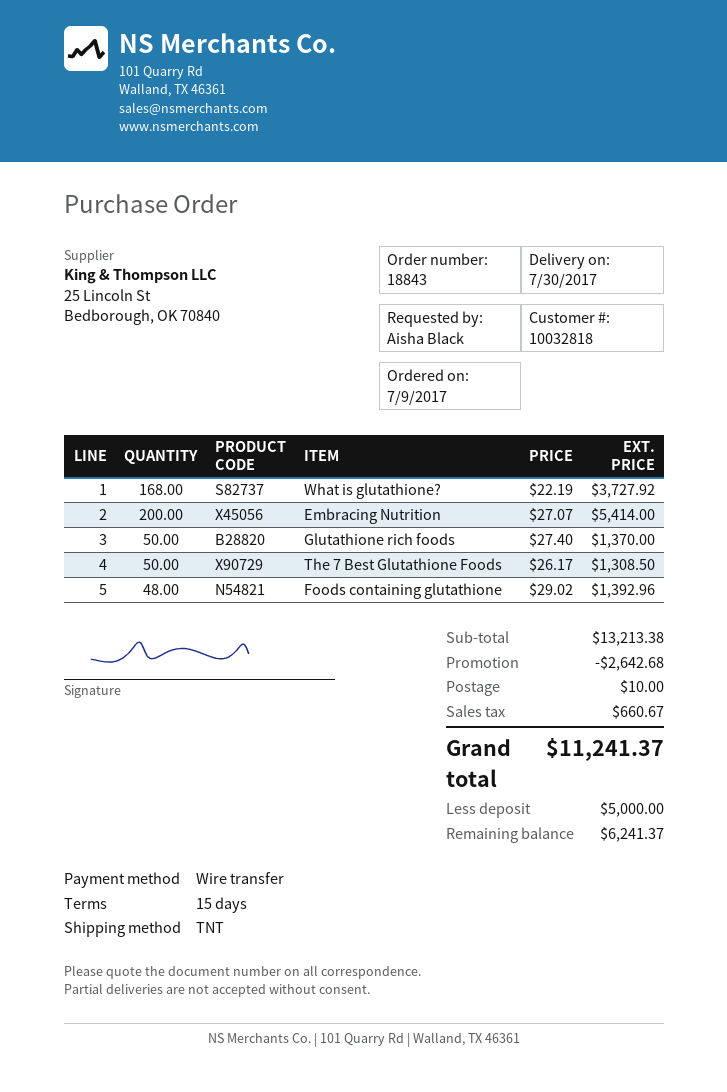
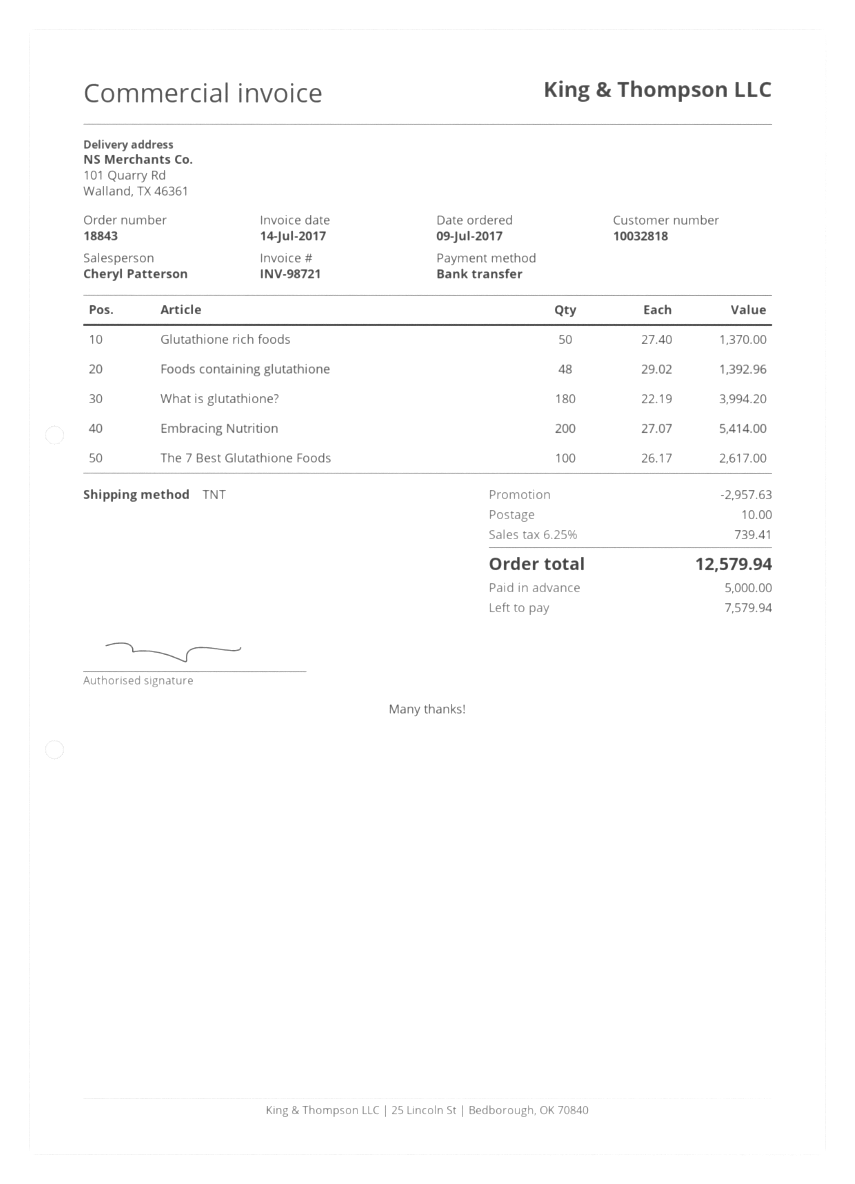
What is glutathione?: 168 x 22.19 = 3727.92 -> 180 x 22.19 = 3994.20
The 7 Best Glutathione Foods: 50 x 26.17 = 1308.50 -> 100 x 26.17 = 2617.00
discount: 2642.68 -> 2957.63
tax: 660.67 -> 739.41
total: 11241.37 -> 12579.94
balance: 6241.37 -> 7579.94

